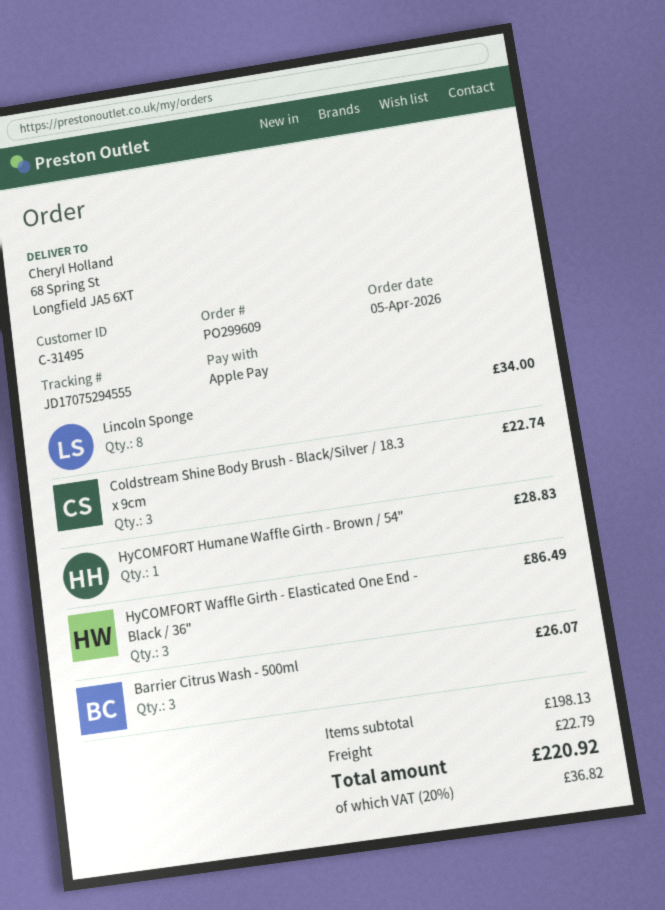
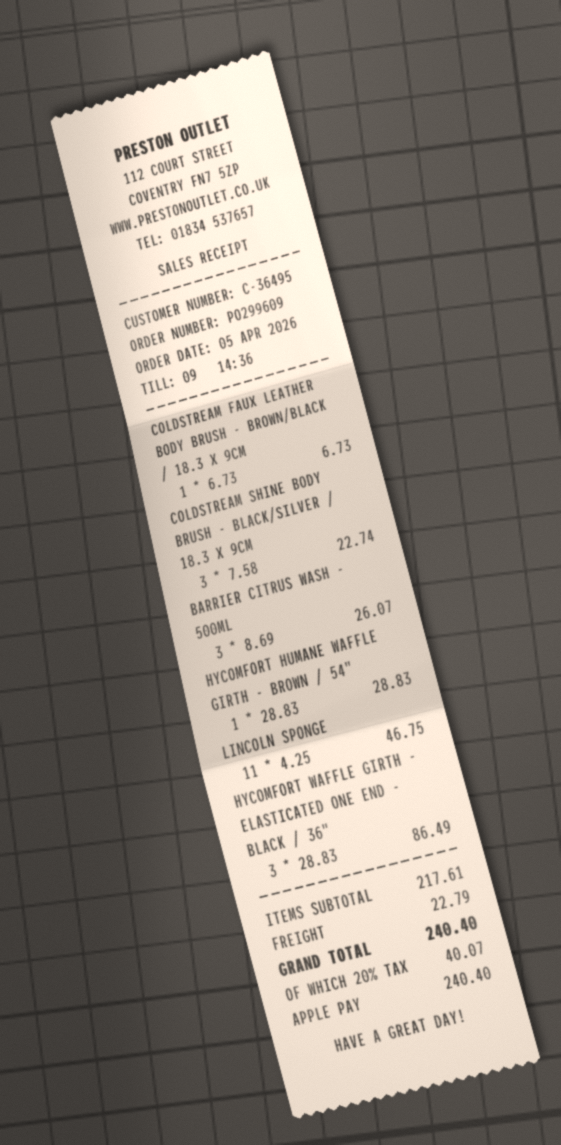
customer number: C-31495 -> C-36495
Lincoln Sponge: 8 for 34.00 -> 11 for 46.75
COLDSTREAM FAUX LEATHER BODY BRUSH - BROWN/BLACK / 18.3 X 9CM: none -> 1 for 6.73
subtotal: 198.13 -> 217.61
tax: 20% = 36.82 -> 20% = 40.07
total: 220.92 -> 240.40

